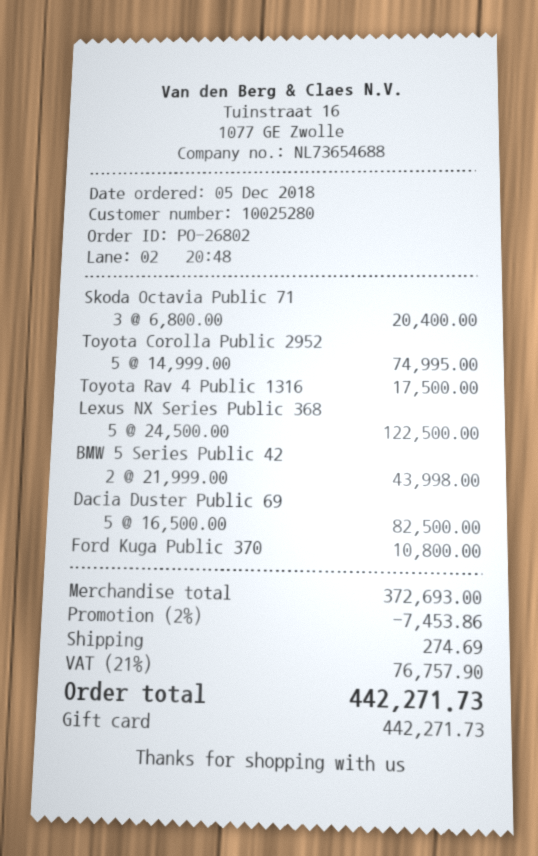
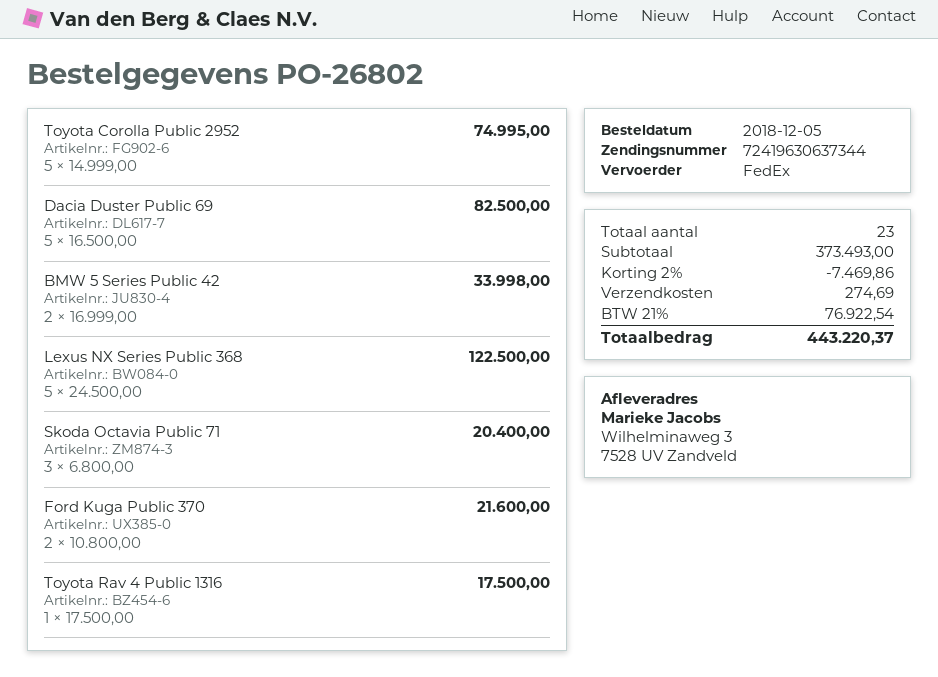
BMW 5 Series Public 42: 2 x 21999.00 = 43998.00 -> 2 x 16999.00 = 33998.00
Ford Kuga Public 370: 1 x 10800.00 = 10800.00 -> 2 x 10800.00 = 21600.00
subtotal: 372693.00 -> 373493.00
discount: 2% = 7453.86 -> 2% = 7469.86
tax: 21% = 76757.90 -> 21% = 76922.54
total: 442271.73 -> 443220.37

